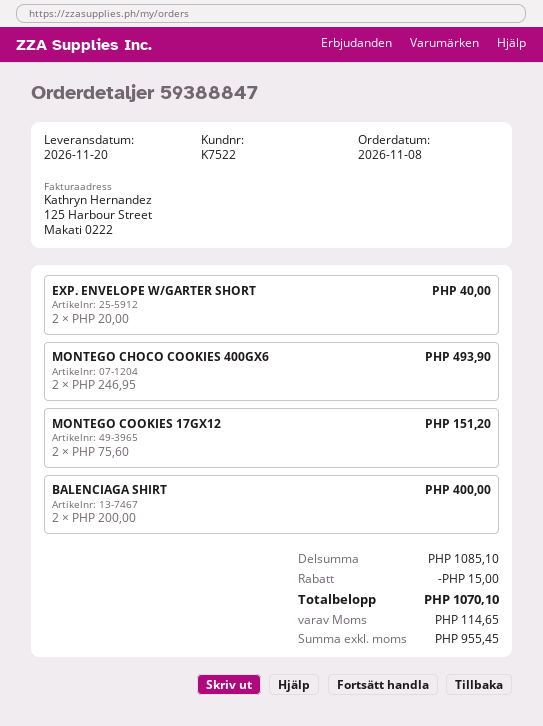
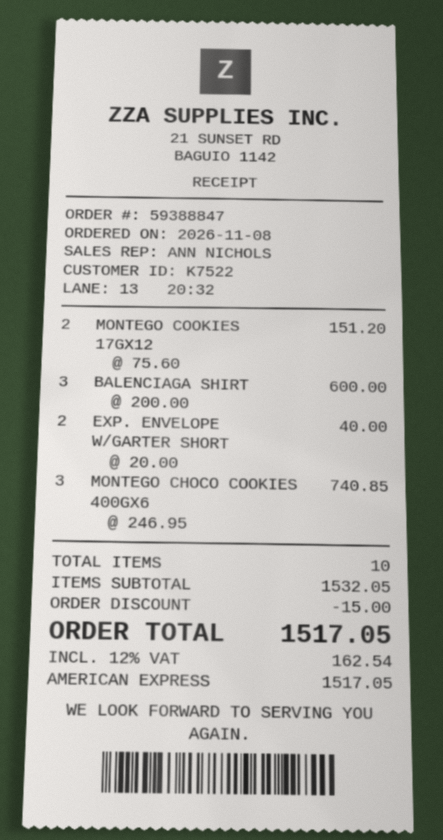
MONTEGO CHOCO COOKIES 400GX6: 2 x 246.95 = 493.90 -> 3 x 246.95 = 740.85
BALENCIAGA SHIRT: 2 x 200.00 = 400.00 -> 3 x 200.00 = 600.00
subtotal: 1085.10 -> 1532.05
tax: 114.65 -> 162.54
total: 1070.10 -> 1517.05

